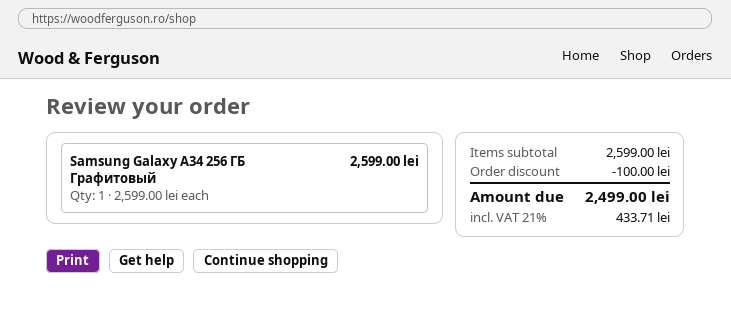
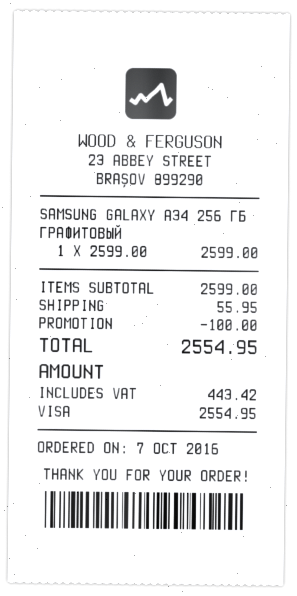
shipping: none -> 55.95
tax: 433.71 -> 443.42
total: 2499.00 -> 2554.95

